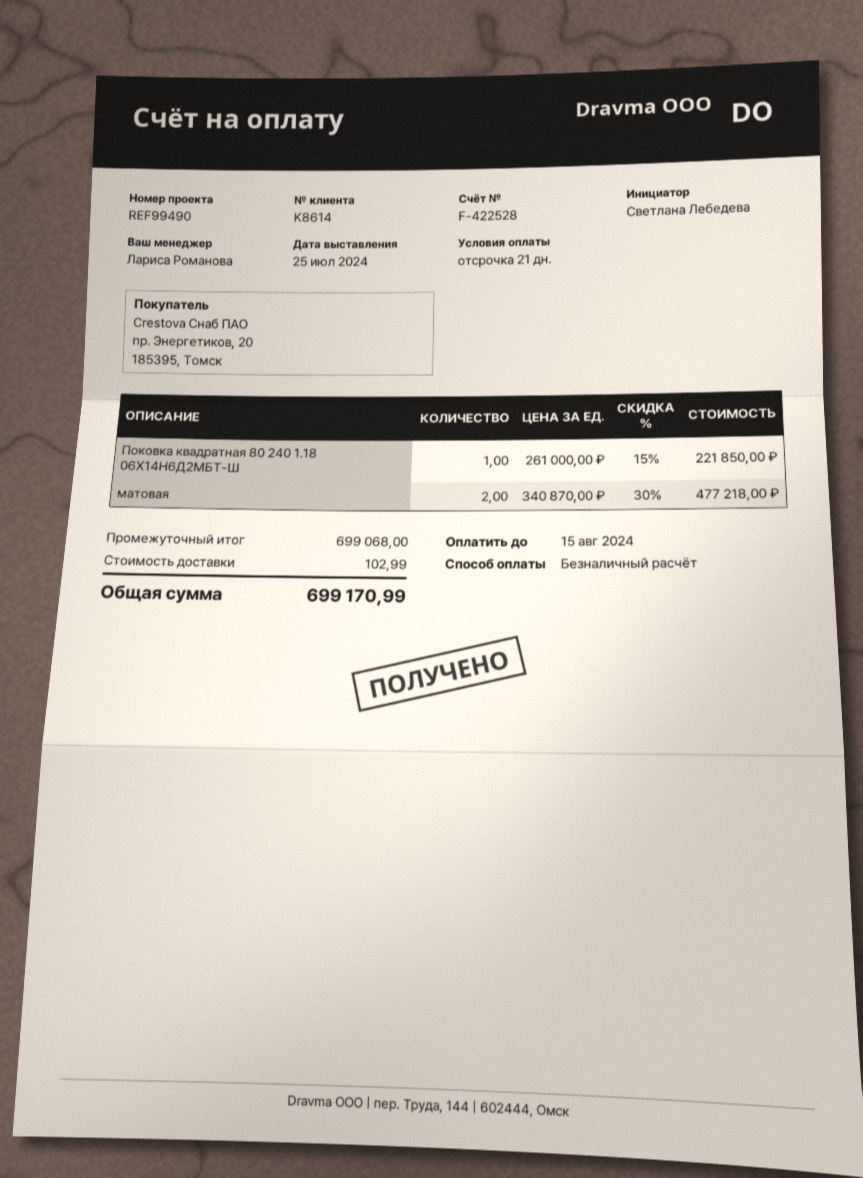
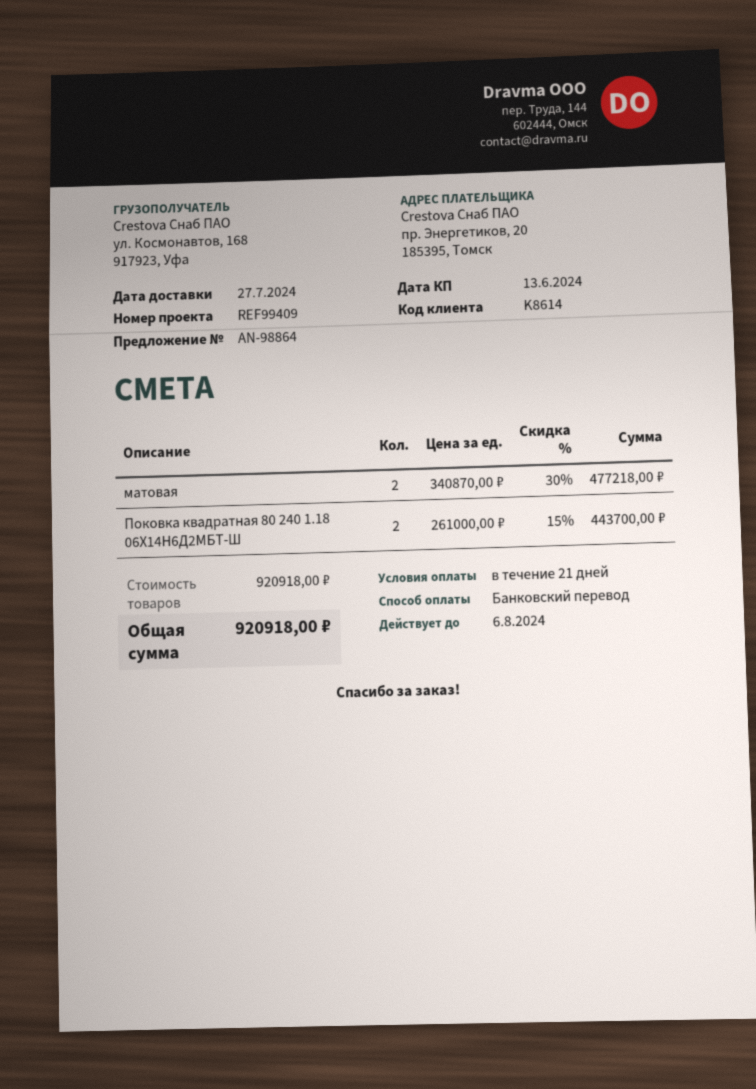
reference: REF99490 -> REF99409
Поковка квадратная 80 240 1.18 06Х14Н6Д2МБТ-Ш: 1 x 261000.00 - 15% = 221850.00 -> 2 x 261000.00 - 15% = 443700.00
subtotal: 699068.00 -> 920918.00
shipping: 102.99 -> none
total: 699170.99 -> 920918.00

